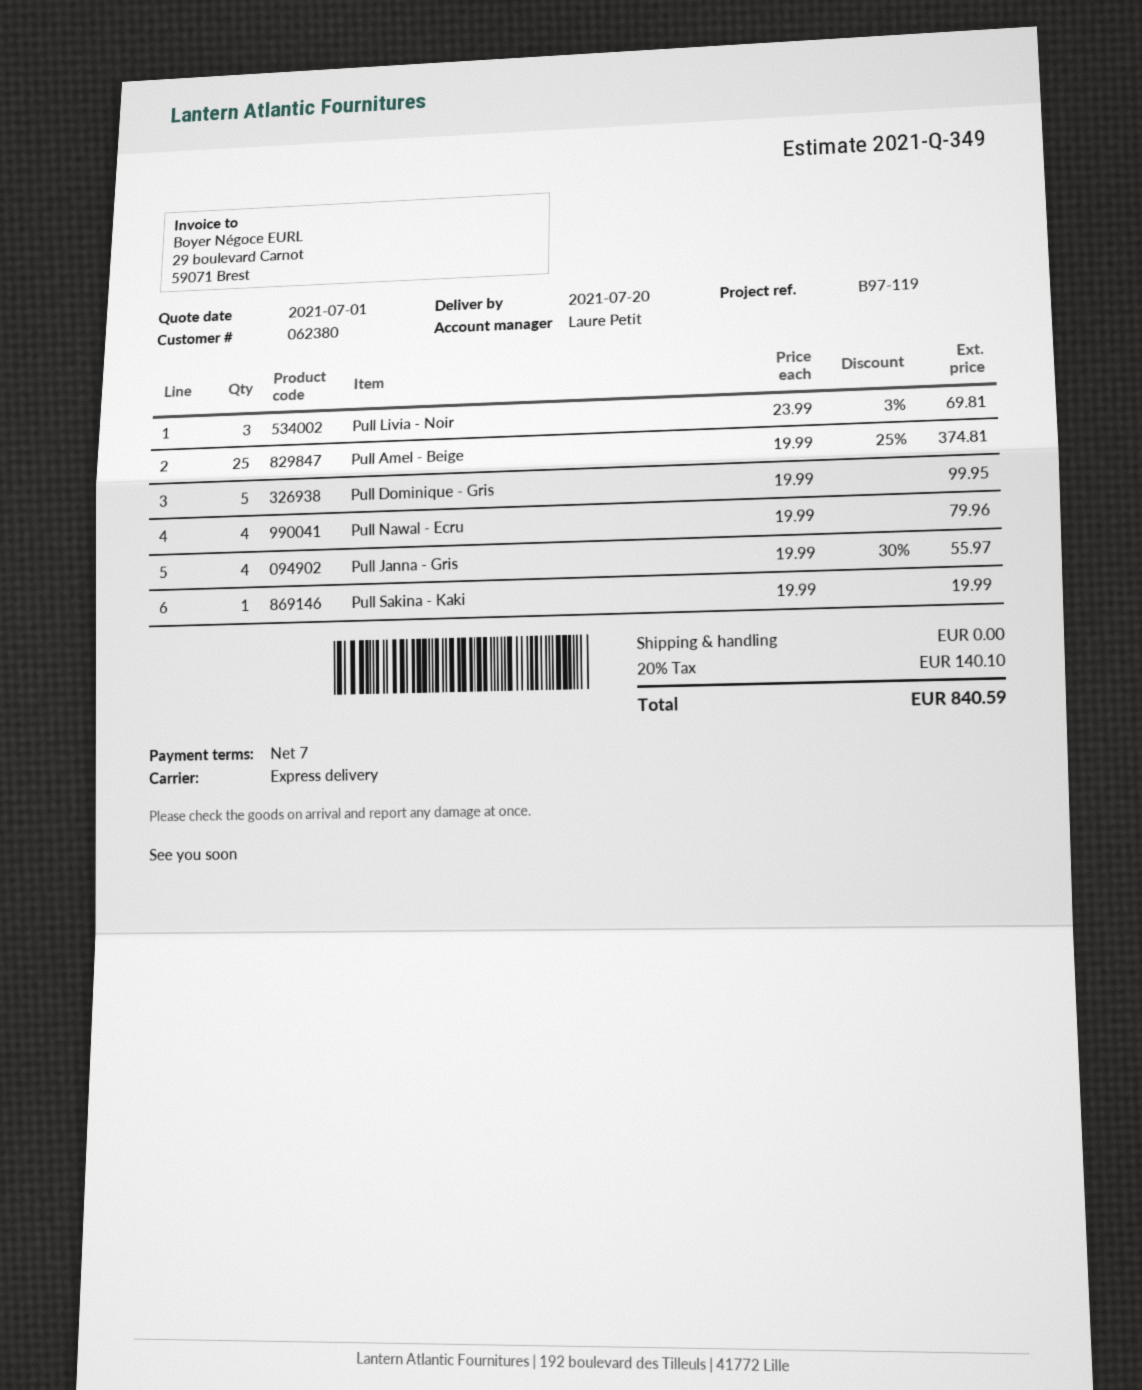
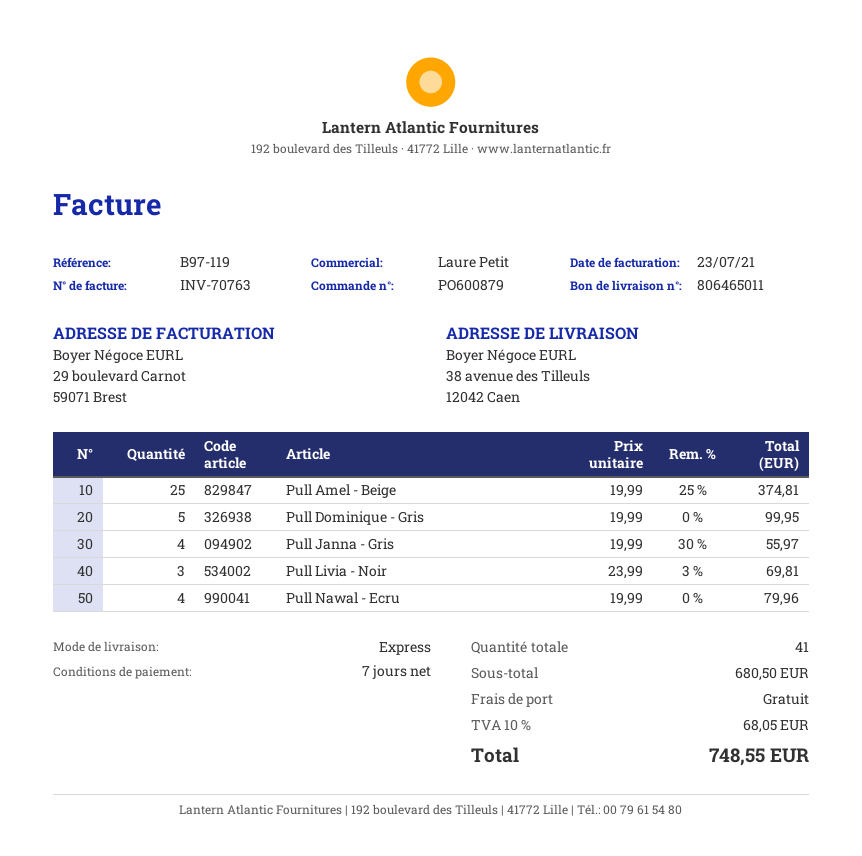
Pull Sakina - Kaki: 1 x 19.99 = 19.99 -> none
tax: 20% = 140.10 -> 10% = 68.05
total: 840.59 -> 748.55

